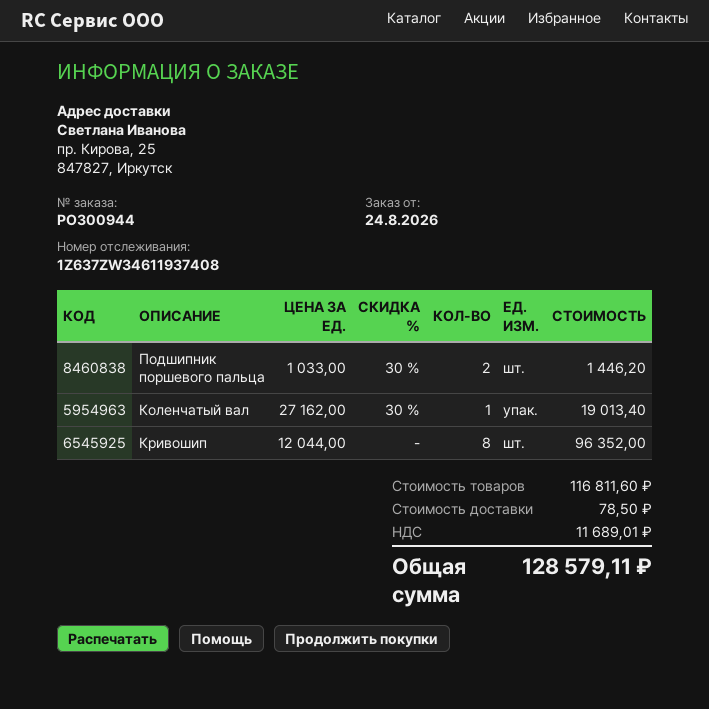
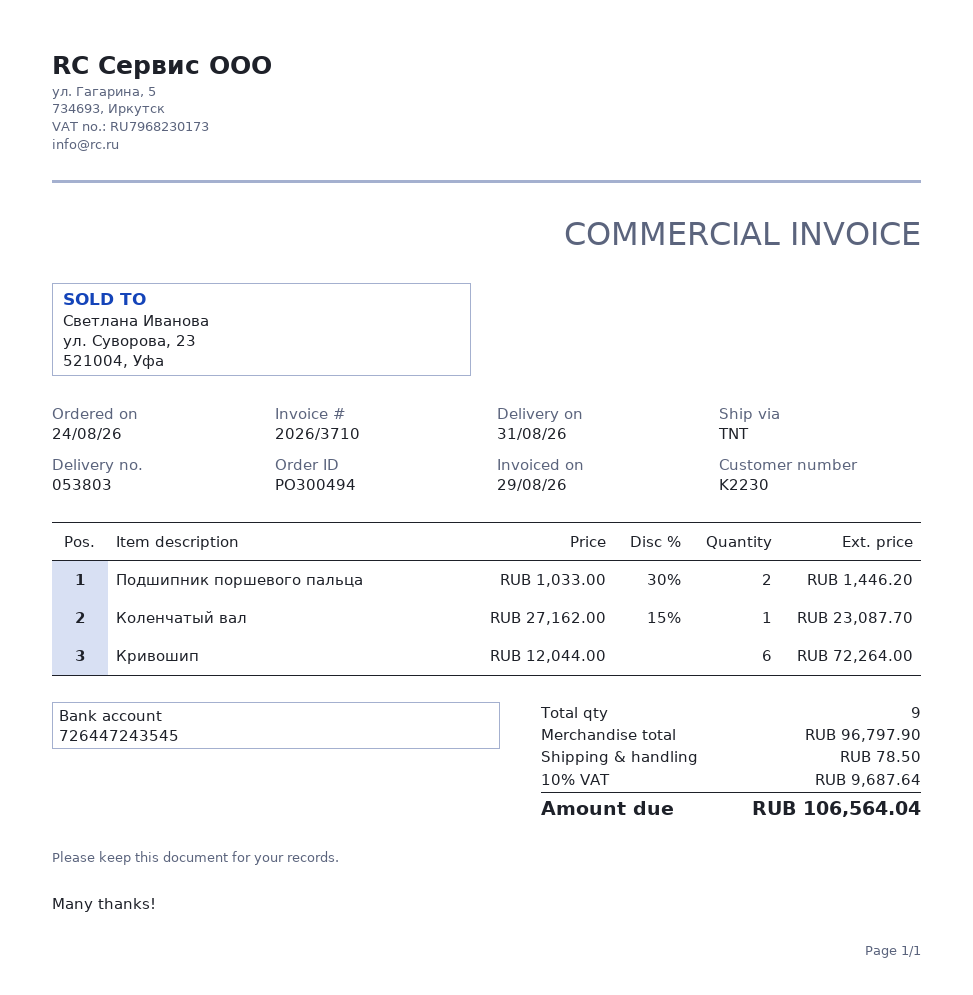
order number: PO300944 -> PO300494
Коленчатый вал: 1 x 27162.00 - 30% = 19013.40 -> 1 x 27162.00 - 15% = 23087.70
Кривошип: 8 x 12044.00 = 96352.00 -> 6 x 12044.00 = 72264.00
subtotal: 116811.60 -> 96797.90
tax: 11689.01 -> 9687.64
total: 128579.11 -> 106564.04

